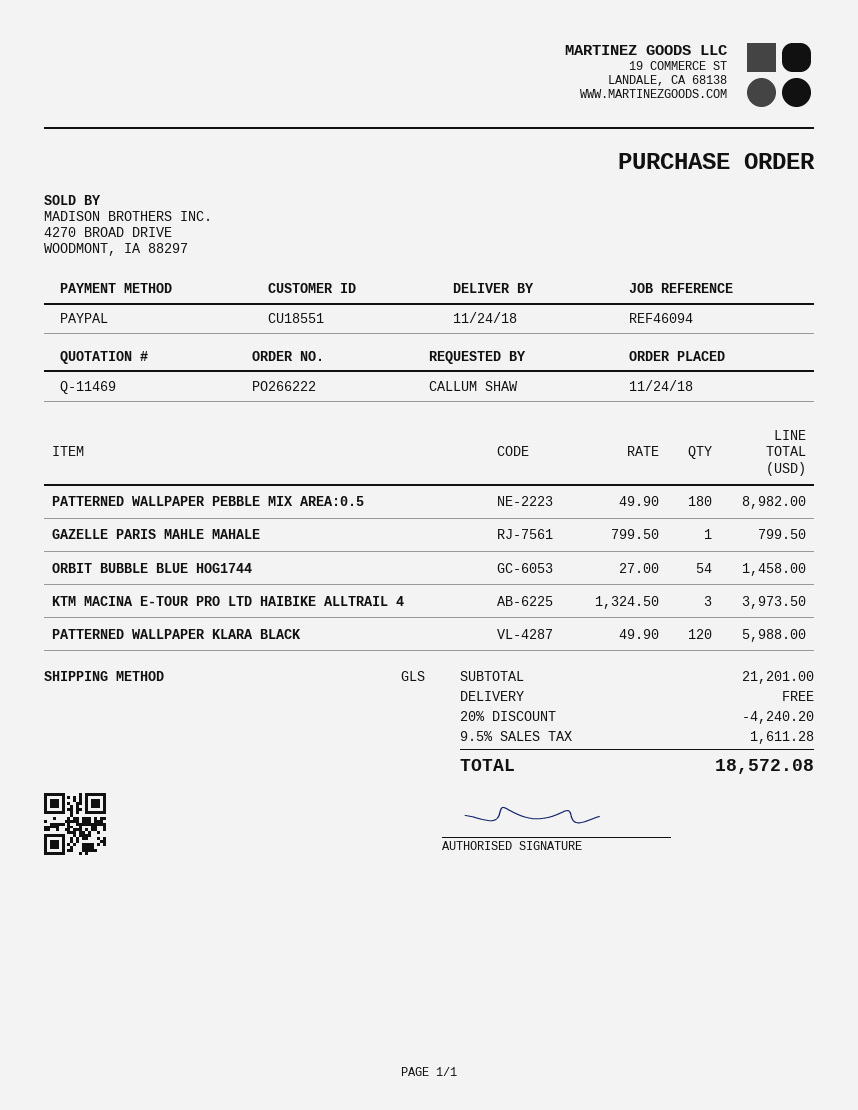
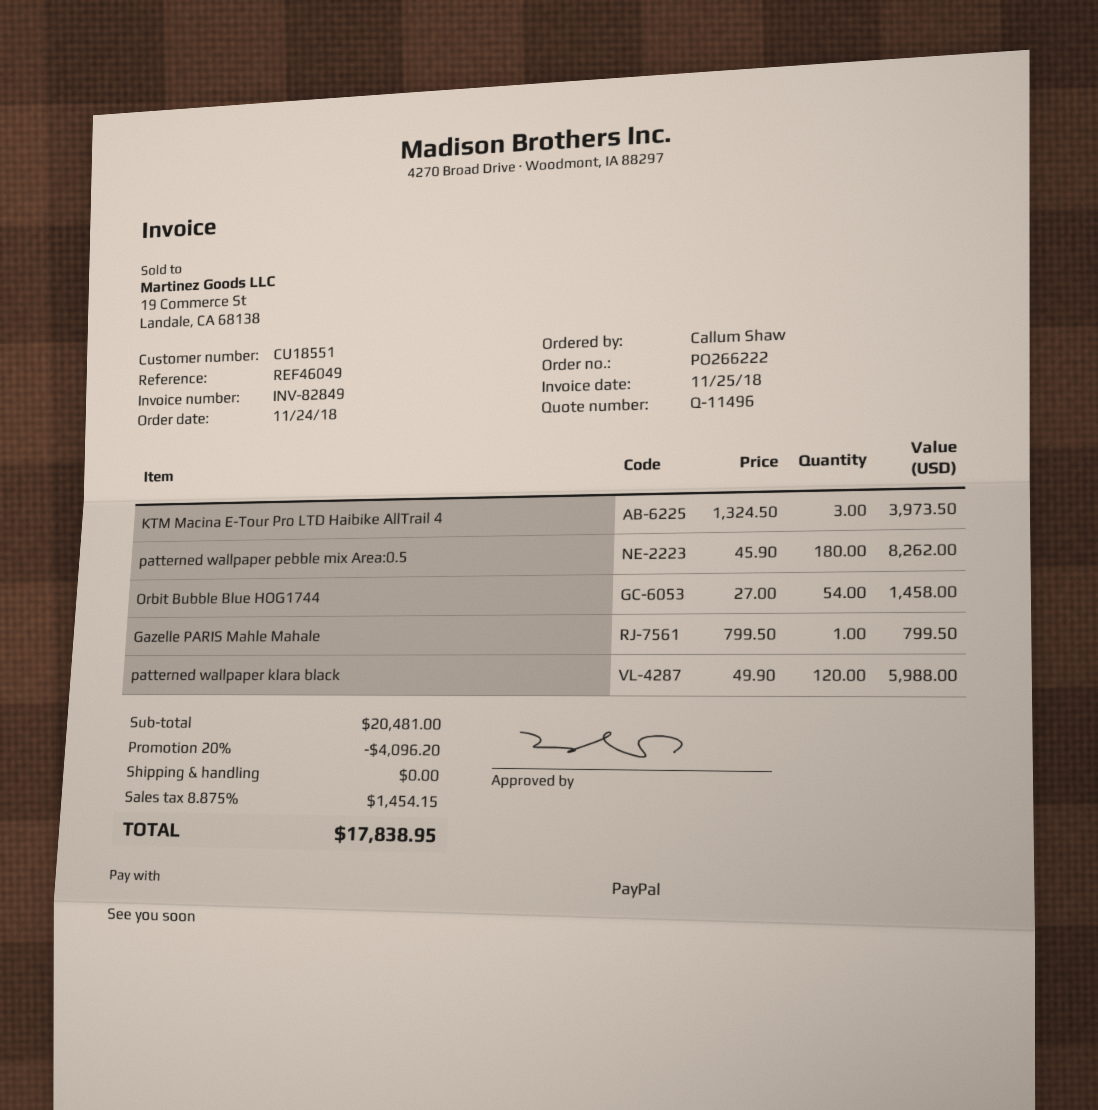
quote number: Q-11469 -> Q-11496
reference: REF46094 -> REF46049
PATTERNED WALLPAPER PEBBLE MIX AREA:0.5: 180 x 49.90 = 8982.00 -> 180 x 45.90 = 8262.00
subtotal: 21201.00 -> 20481.00
discount: 20% = 4240.20 -> 20% = 4096.20
tax: 9.5% = 1611.28 -> 8.875% = 1454.15
total: 18572.08 -> 17838.95

